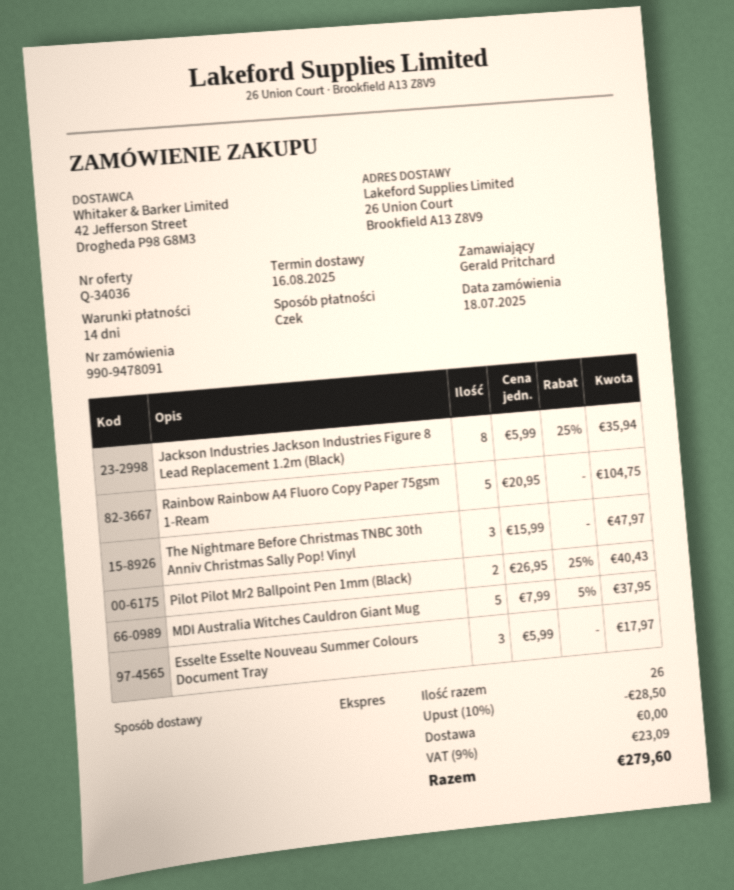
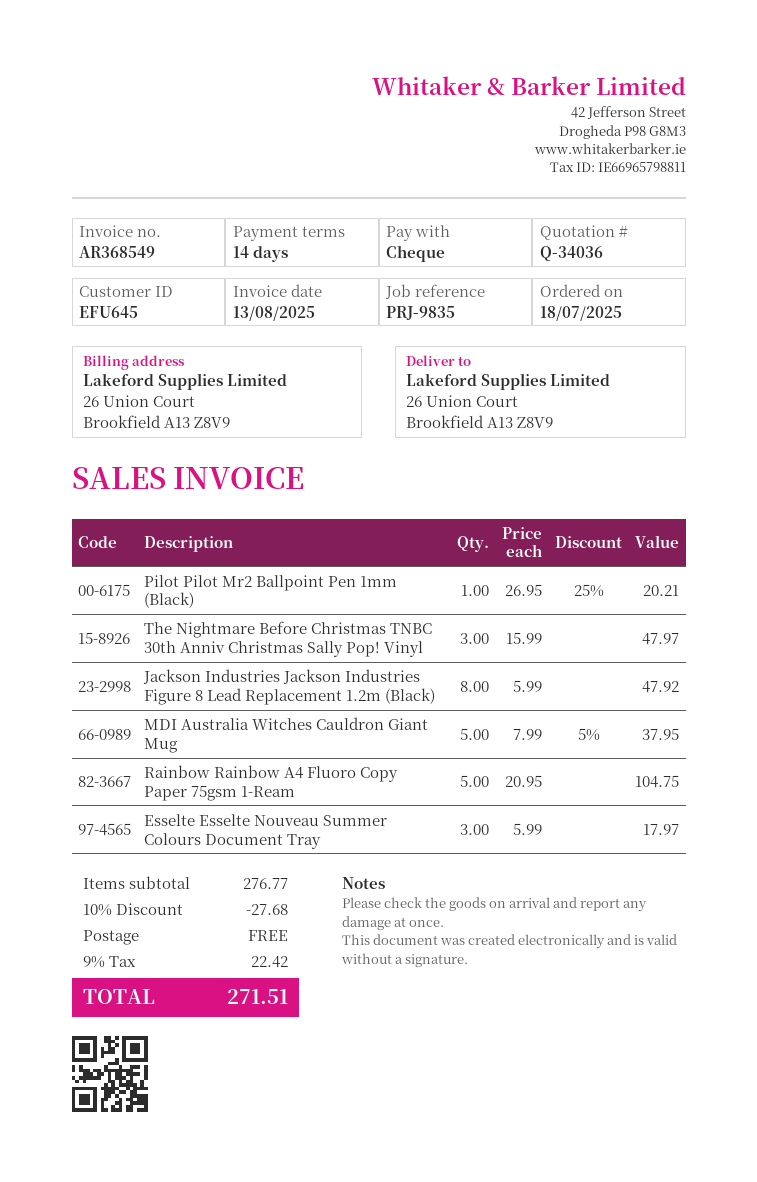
Jackson Industries Jackson Industries Figure 8 Lead Replacement 1.2m (Black): 8 x 5.99 - 25% = 35.94 -> 8 x 5.99 = 47.92
Pilot Pilot Mr2 Ballpoint Pen 1mm (Black): 2 x 26.95 - 25% = 40.43 -> 1 x 26.95 - 25% = 20.21
discount: 10% = 28.50 -> 10% = 27.68
tax: 9% = 23.09 -> 9% = 22.42
total: 279.60 -> 271.51

